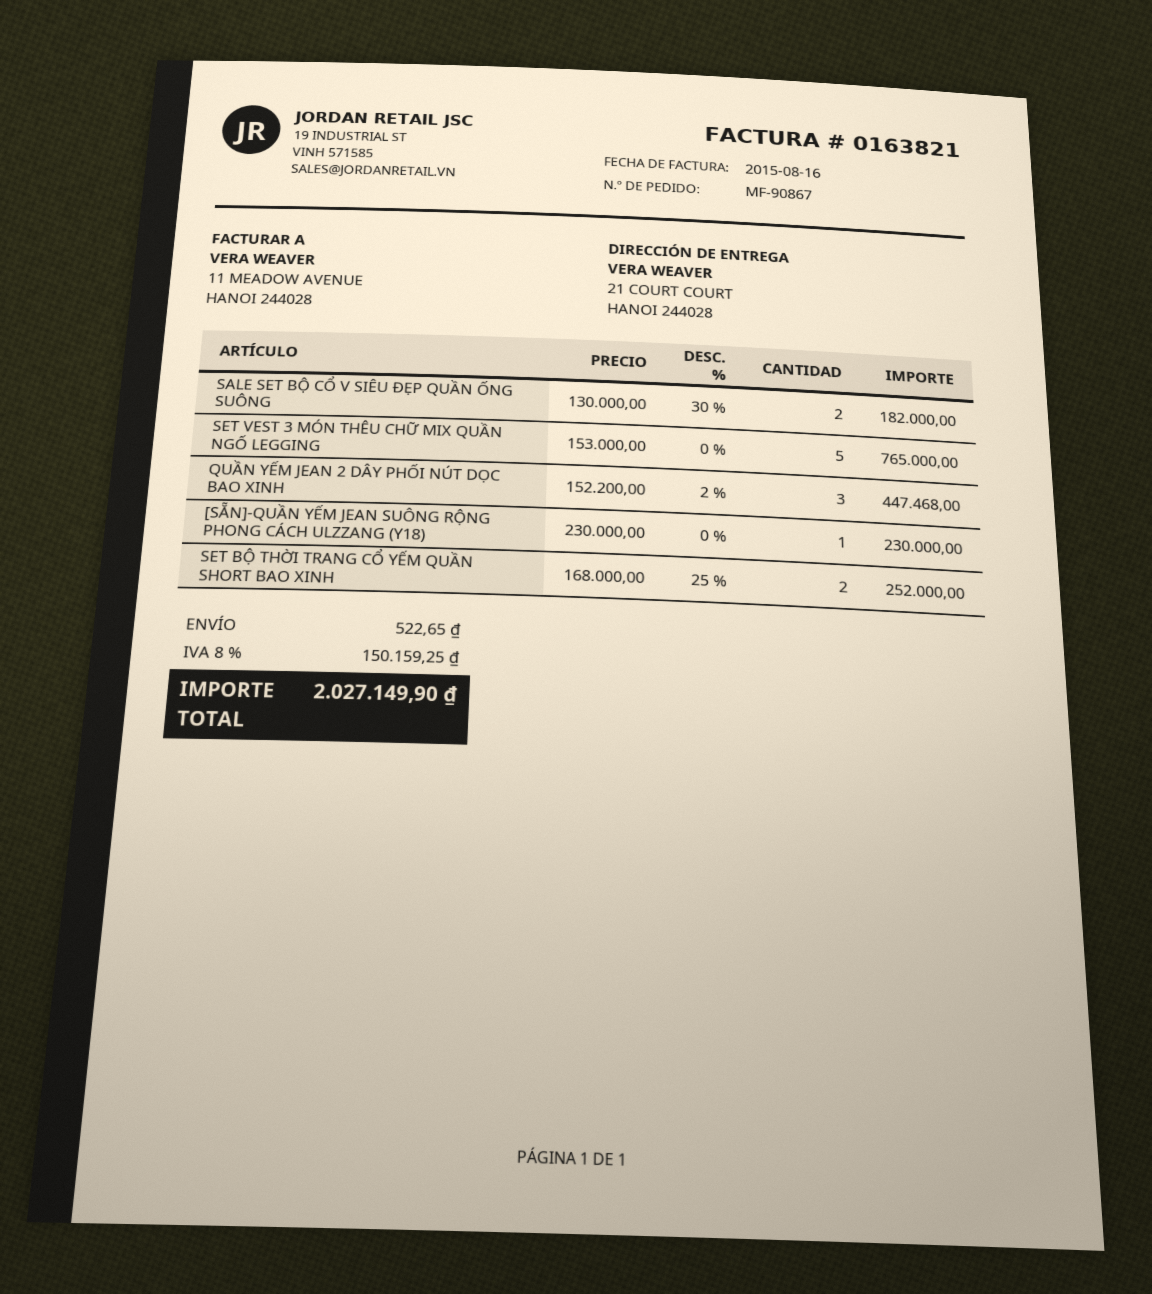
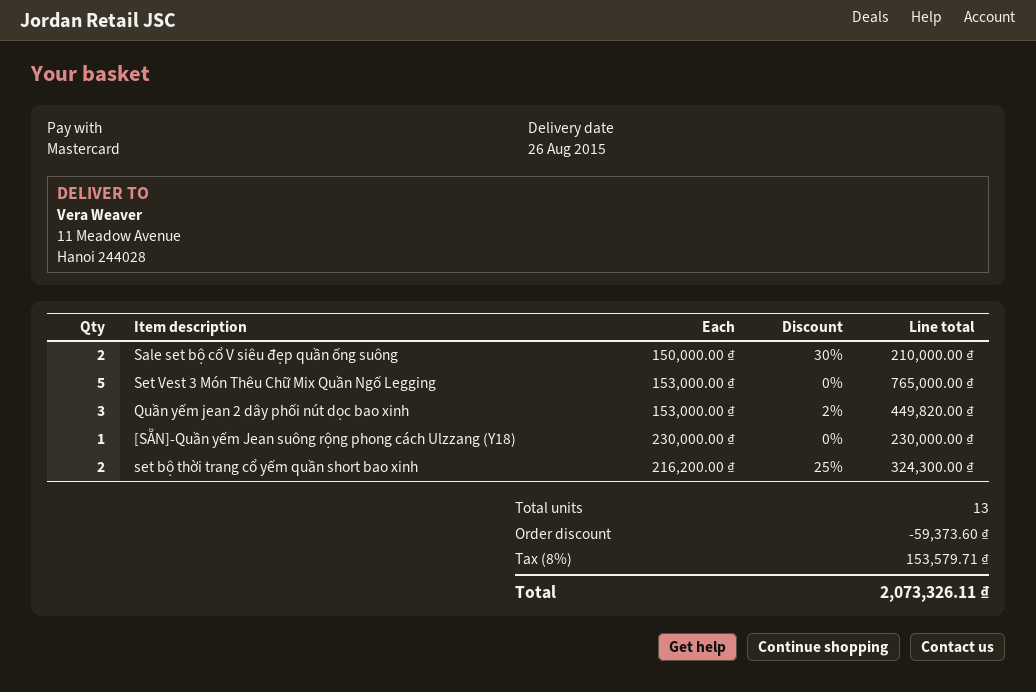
ship to: 21 COURT COURT, HANOI 244028 -> 11 Meadow Avenue, Hanoi 244028
SALE SET BỘ CỔ V SIÊU ĐẸP QUẦN ỐNG SUÔNG: 2 x 130000.00 - 30% = 182000.00 -> 2 x 150000.00 - 30% = 210000.00
QUẦN YẾM JEAN 2 DÂY PHỐI NÚT DỌC BAO XINH: 3 x 152200.00 - 2% = 447468.00 -> 3 x 153000.00 - 2% = 449820.00
SET BỘ THỜI TRANG CỔ YẾM QUẦN SHORT BAO XINH: 2 x 168000.00 - 25% = 252000.00 -> 2 x 216200.00 - 25% = 324300.00
discount: none -> 59373.60
shipping: 522.65 -> none
tax: 8% = 150159.25 -> 8% = 153579.71
total: 2027149.90 -> 2073326.11

